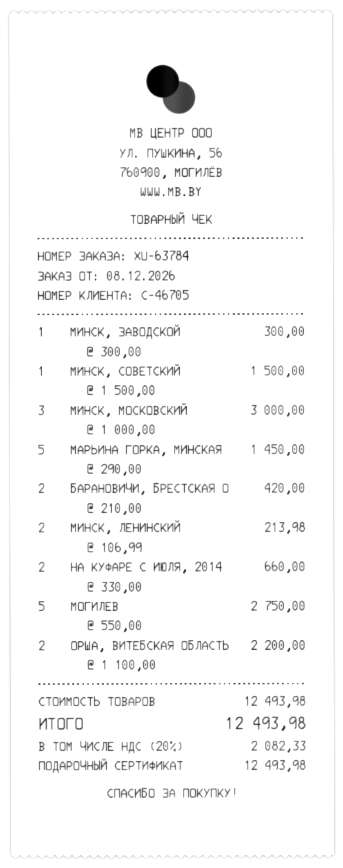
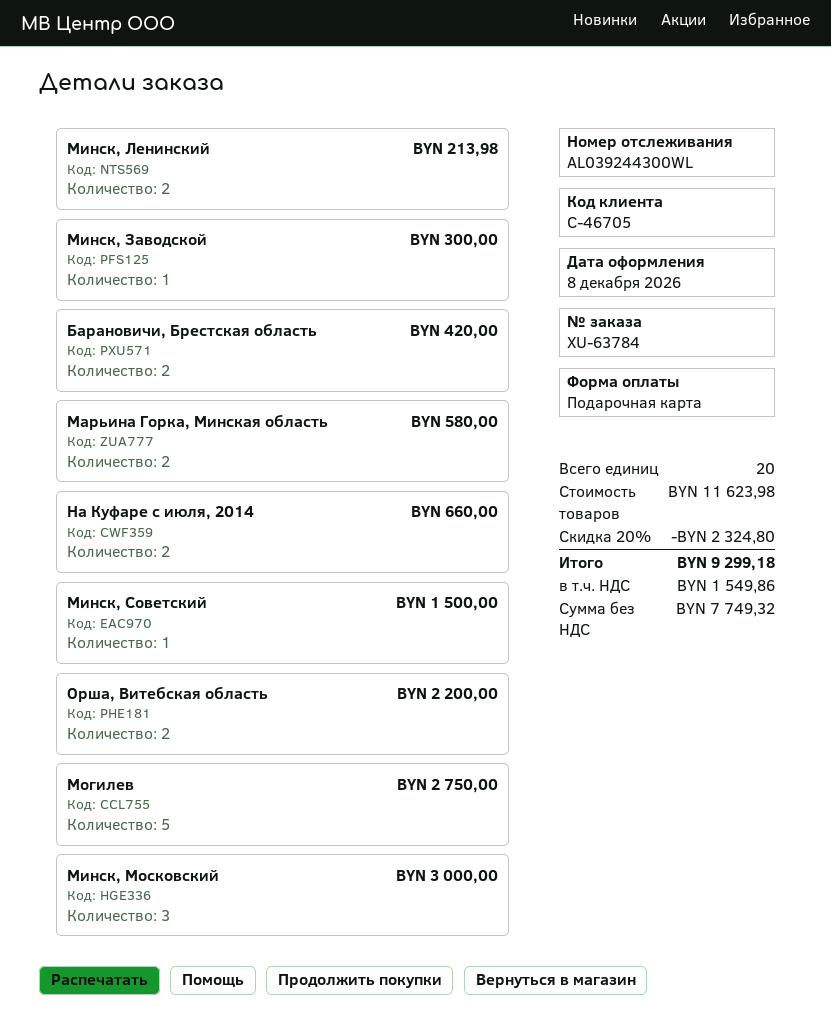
МАРЬИНА ГОРКА, МИНСКАЯ: 5 for 1450.00 -> 2 for 580.00
subtotal: 12493.98 -> 11623.98
discount: none -> 20% = 2324.80
tax: 2082.33 -> 1549.86
total: 12493.98 -> 9299.18

